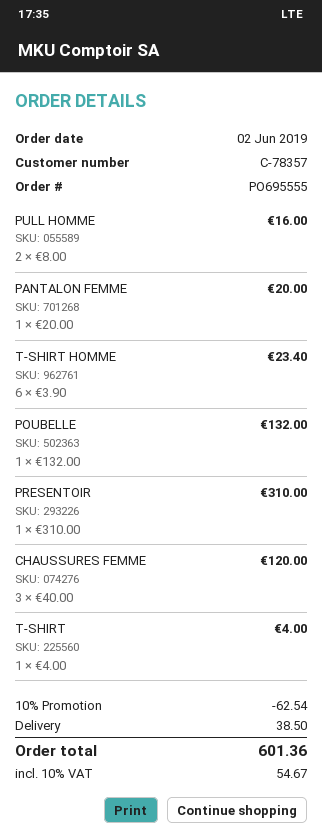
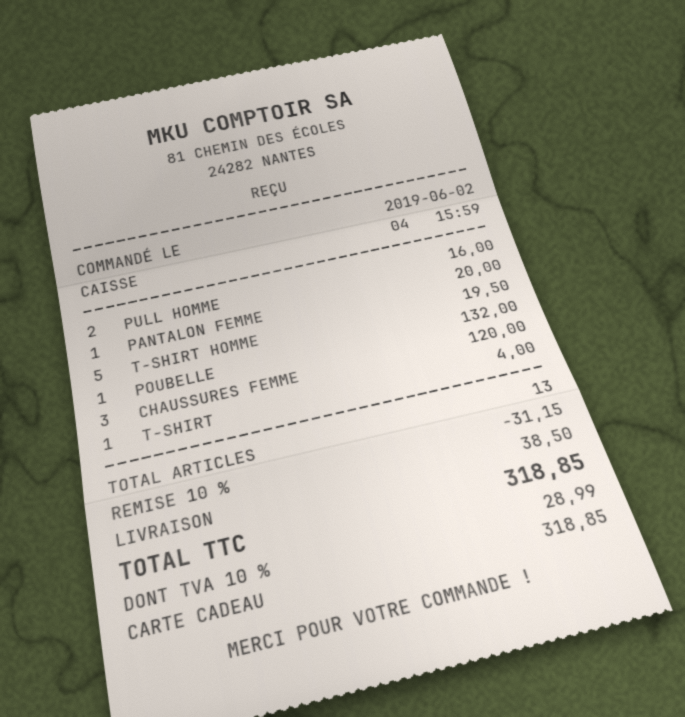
T-SHIRT HOMME: 6 for 23.40 -> 5 for 19.50
PRESENTOIR: 1 for 310.00 -> none
discount: 10% = 62.54 -> 10% = 31.15
tax: 10% = 54.67 -> 10% = 28.99
total: 601.36 -> 318.85

